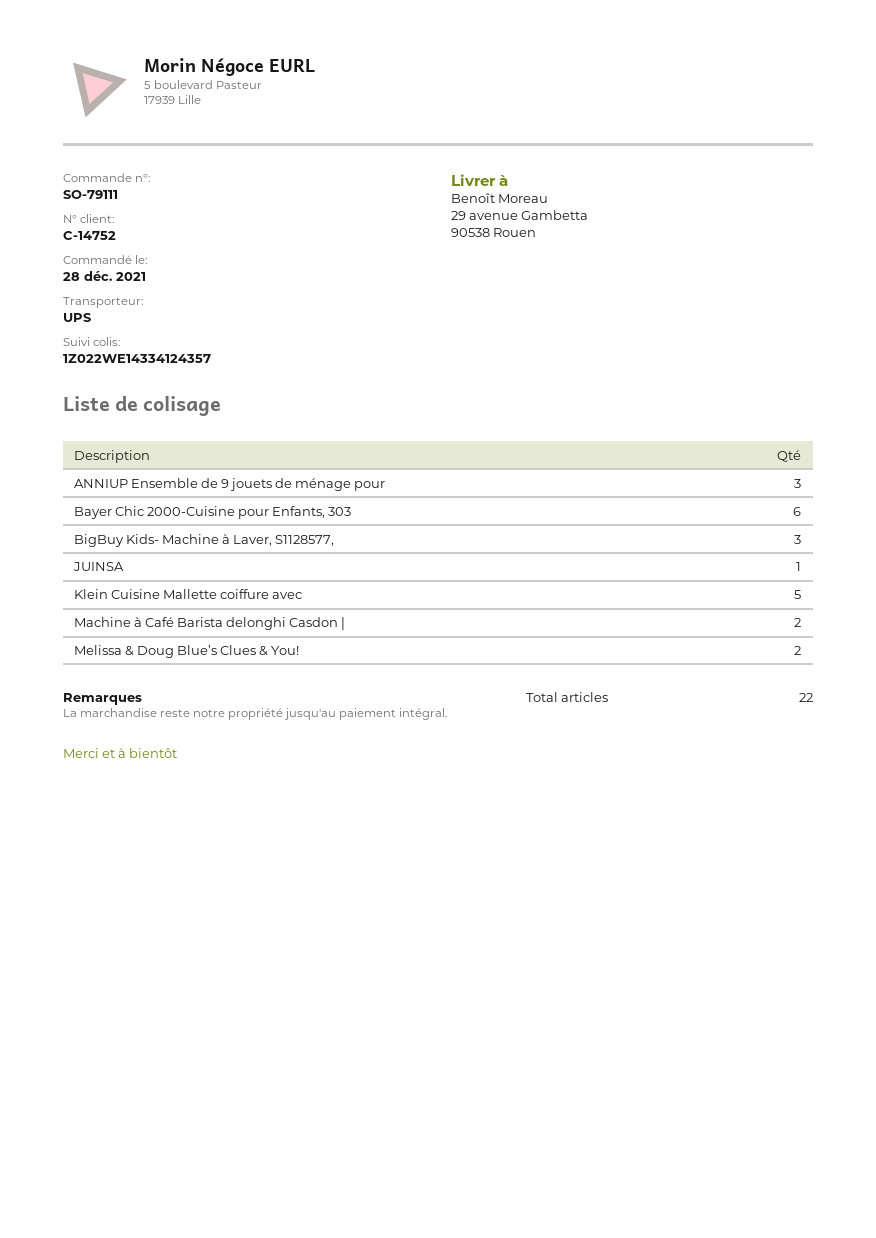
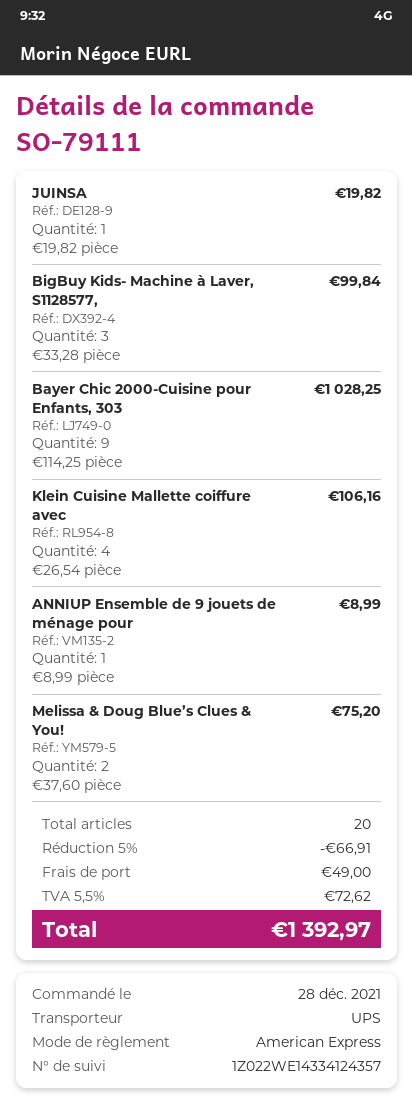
ANNIUP Ensemble de 9 jouets de ménage pour: 3 -> 1
Bayer Chic 2000-Cuisine pour Enfants, 303: 6 -> 9
Klein Cuisine Mallette coiffure avec: 5 -> 4
Machine à Café Barista delonghi Casdon |: 2 -> none
total quantity: 22 -> 20

